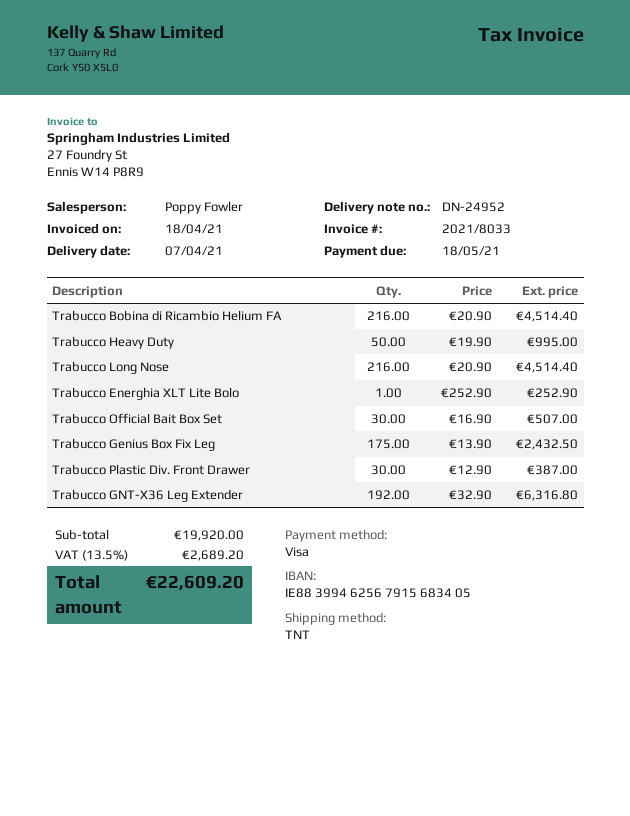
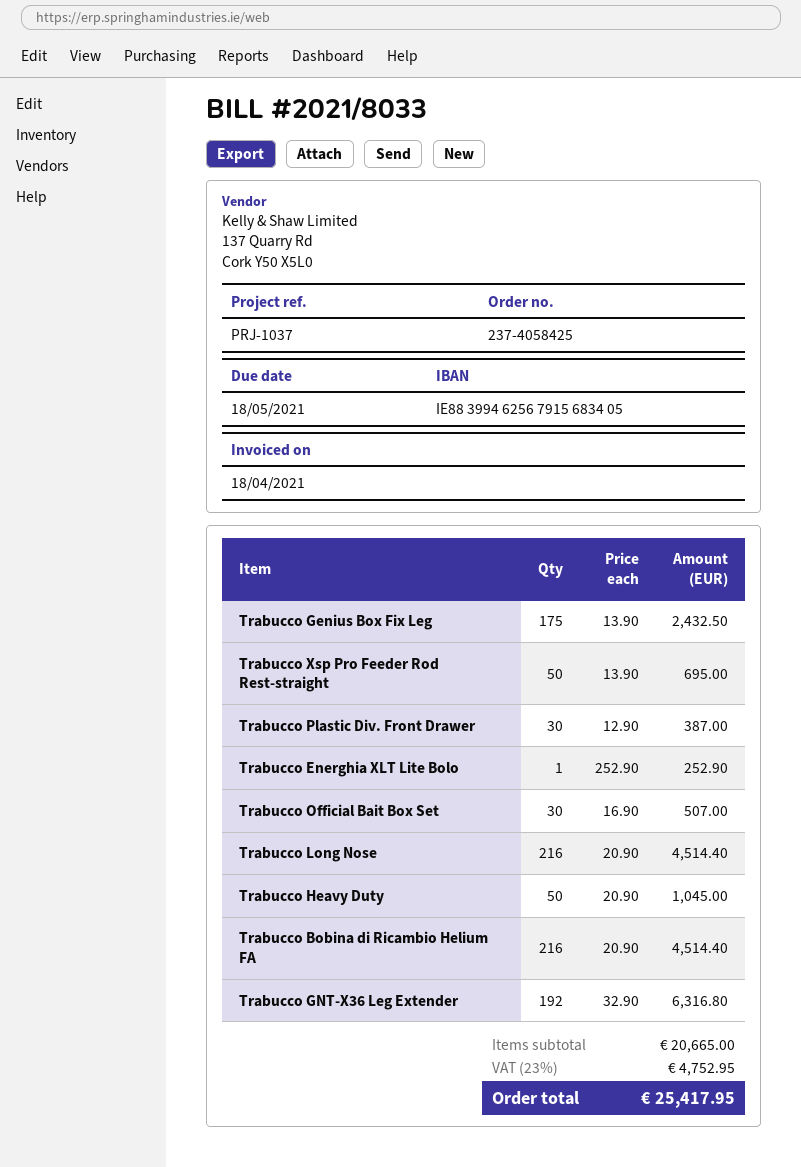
Trabucco Heavy Duty: 50 x 19.90 = 995.00 -> 50 x 20.90 = 1045.00
Trabucco Xsp Pro Feeder Rod Rest-straight: none -> 50 x 13.90 = 695.00
subtotal: 19920.00 -> 20665.00
tax: 13.5% = 2689.20 -> 23% = 4752.95
total: 22609.20 -> 25417.95

